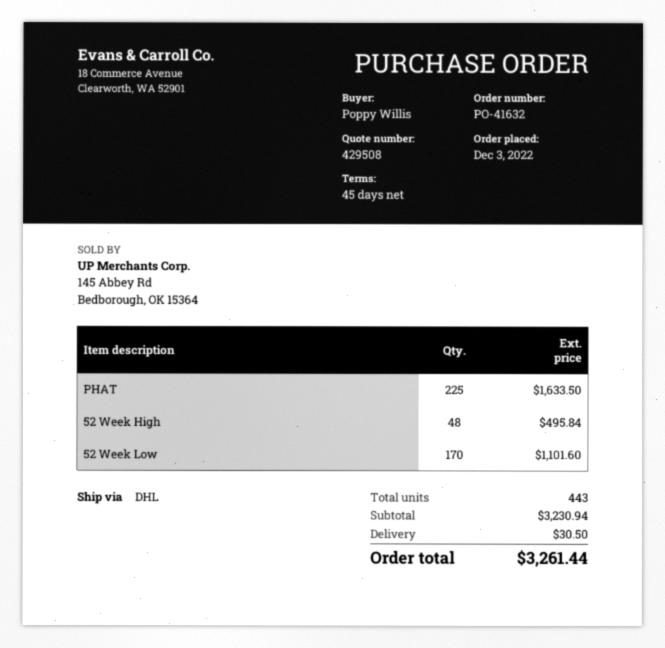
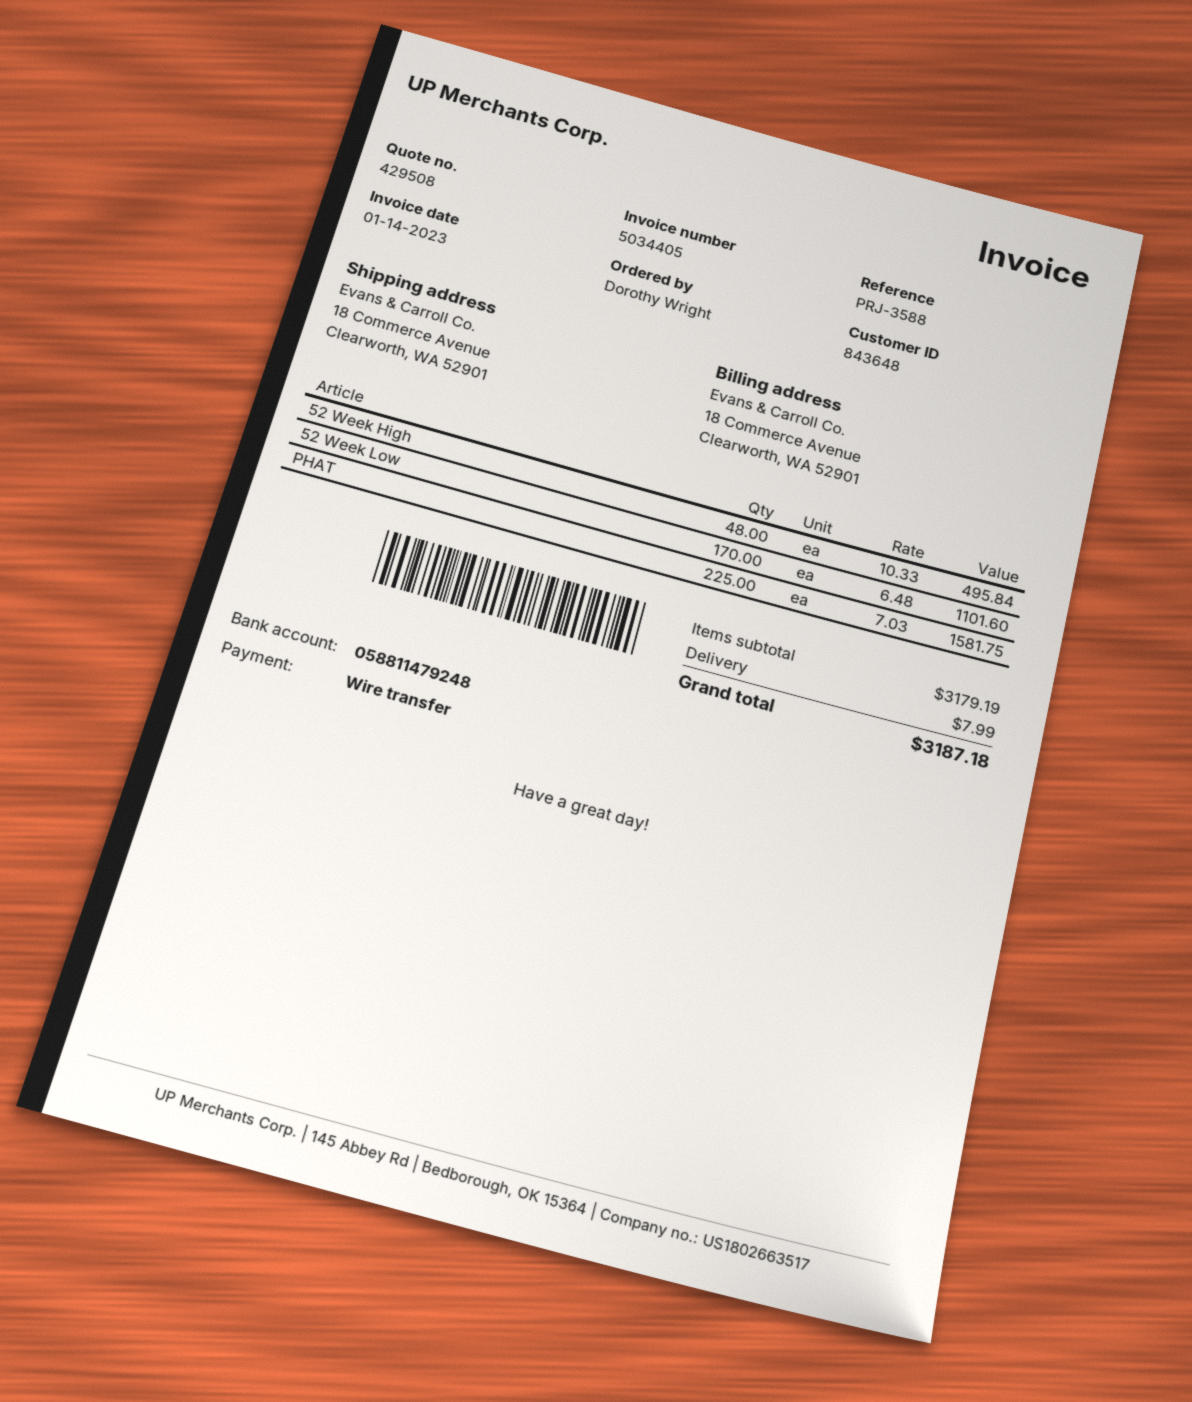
ordered by: Poppy Willis -> Dorothy Wright
PHAT: 225 for 1633.50 -> 225 for 1581.75
subtotal: 3230.94 -> 3179.19
shipping: 30.50 -> 7.99
total: 3261.44 -> 3187.18

